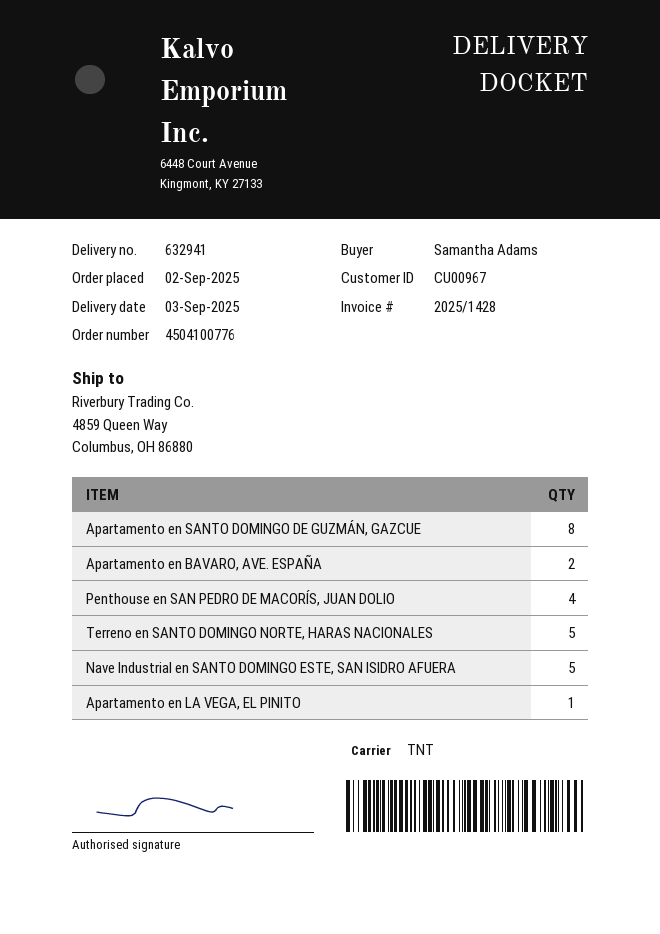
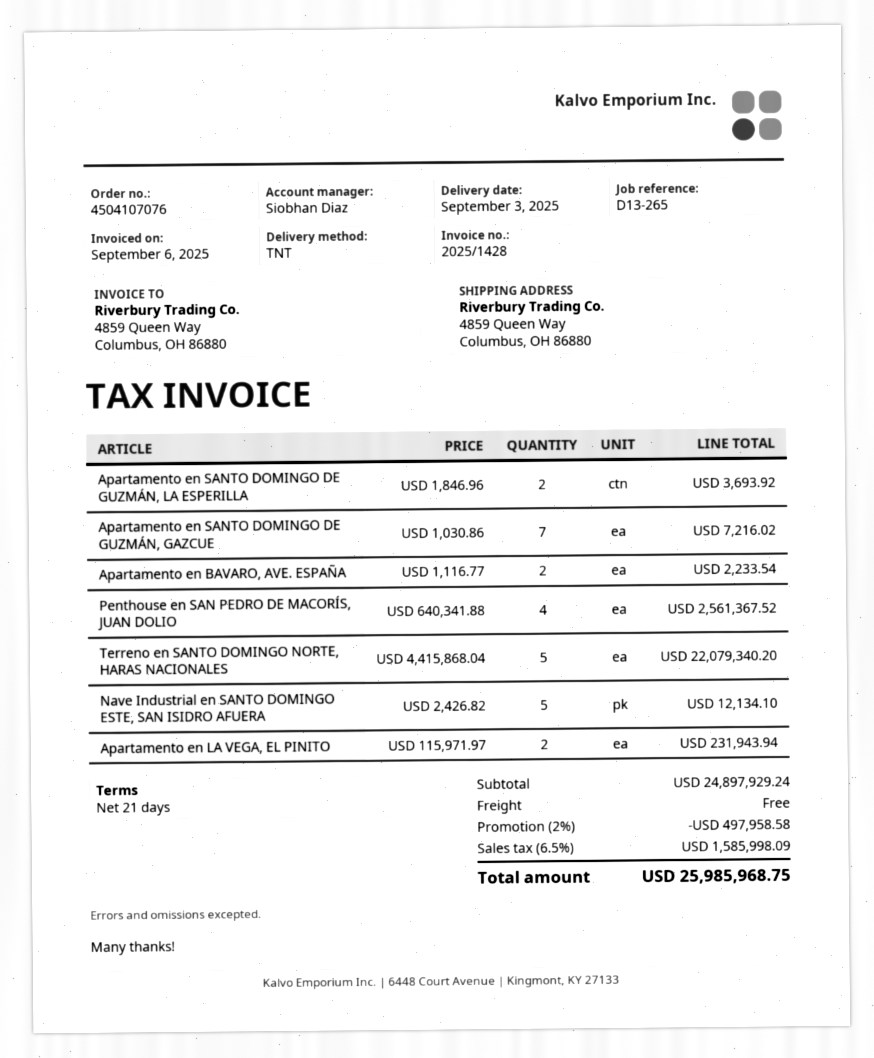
order number: 4504100776 -> 4504107076
Apartamento en SANTO DOMINGO DE GUZMÁN, GAZCUE: 8 -> 7
Apartamento en LA VEGA, EL PINITO: 1 -> 2
Apartamento en SANTO DOMINGO DE GUZMÁN, LA ESPERILLA: none -> 2

